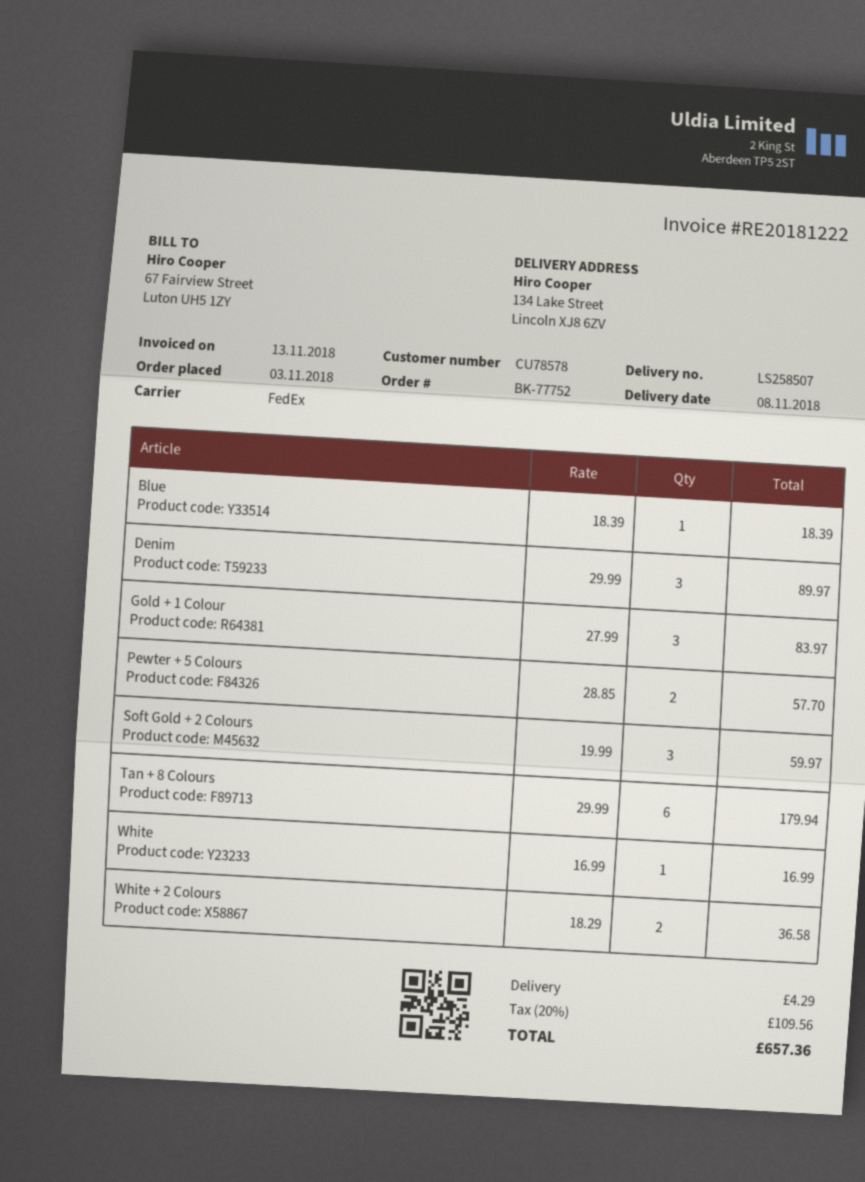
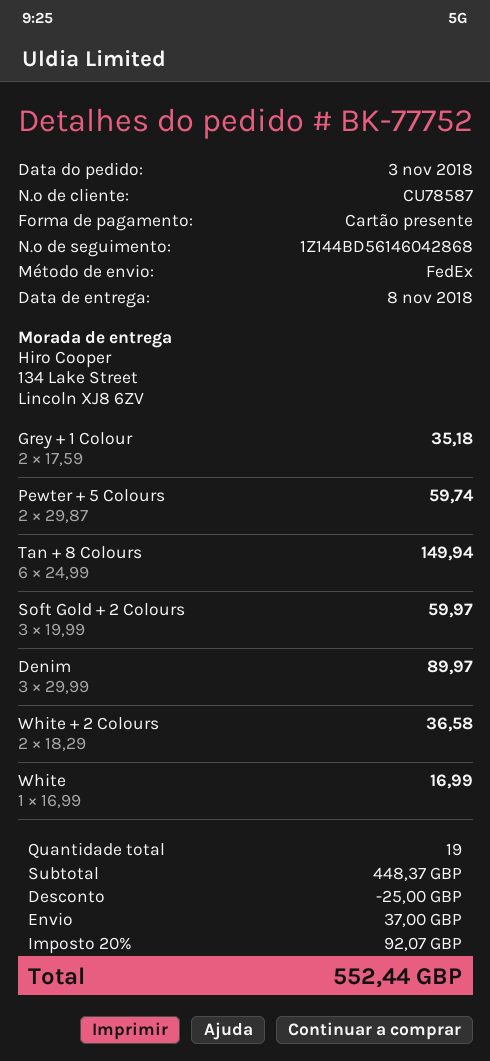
customer number: CU78578 -> CU78587
Blue: 1 x 18.39 = 18.39 -> none
Gold + 1 Colour: 3 x 27.99 = 83.97 -> none
Pewter + 5 Colours: 2 x 28.85 = 57.70 -> 2 x 29.87 = 59.74
Tan + 8 Colours: 6 x 29.99 = 179.94 -> 6 x 24.99 = 149.94
Grey + 1 Colour: none -> 2 x 17.59 = 35.18
discount: none -> 25.00
shipping: 4.29 -> 37.00
tax: 20% = 109.56 -> 20% = 92.07
total: 657.36 -> 552.44

